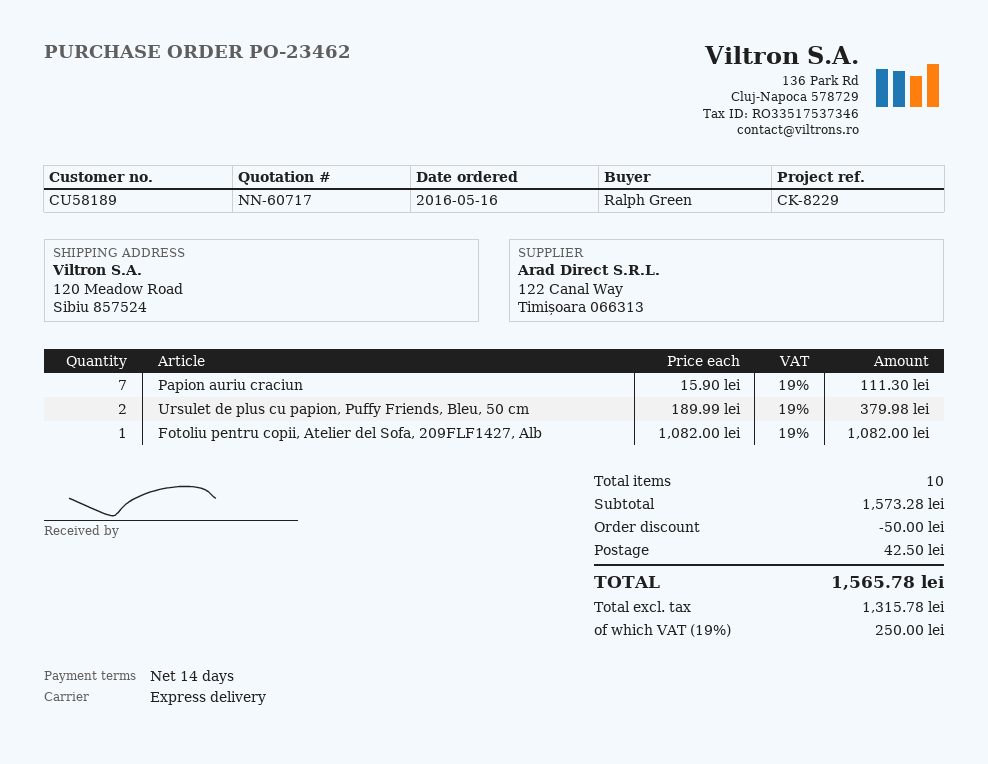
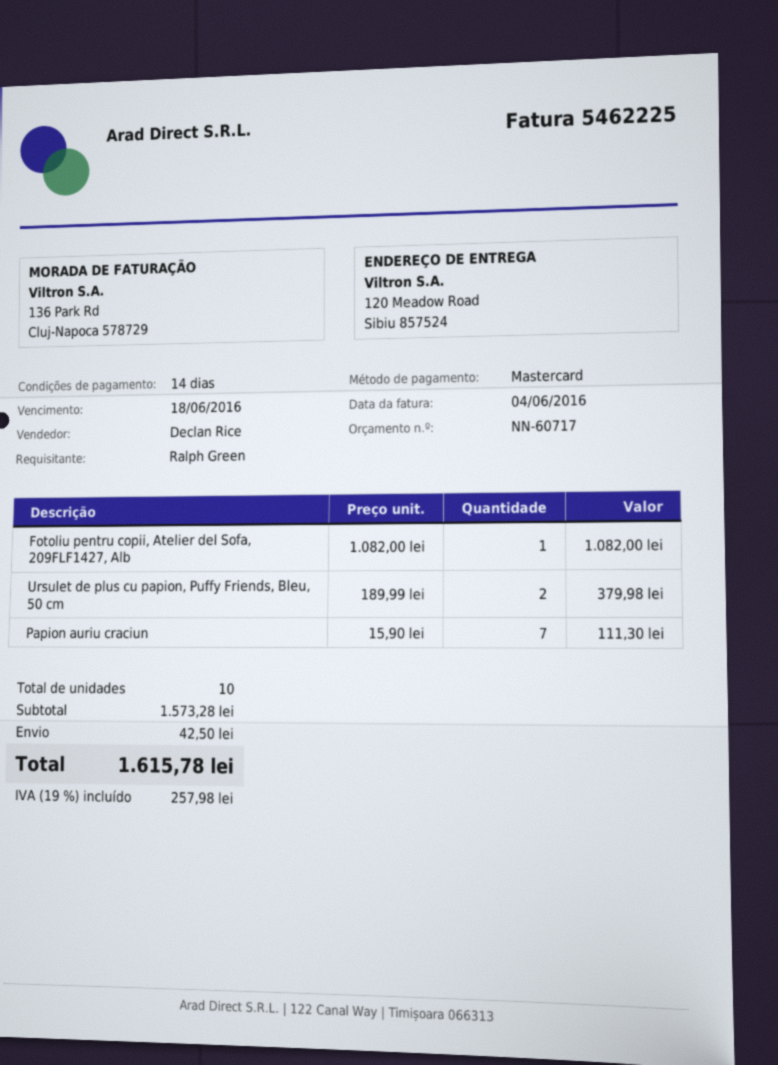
discount: 50.00 -> none
tax: 19% = 250.00 -> 19% = 257.98
total: 1565.78 -> 1615.78

